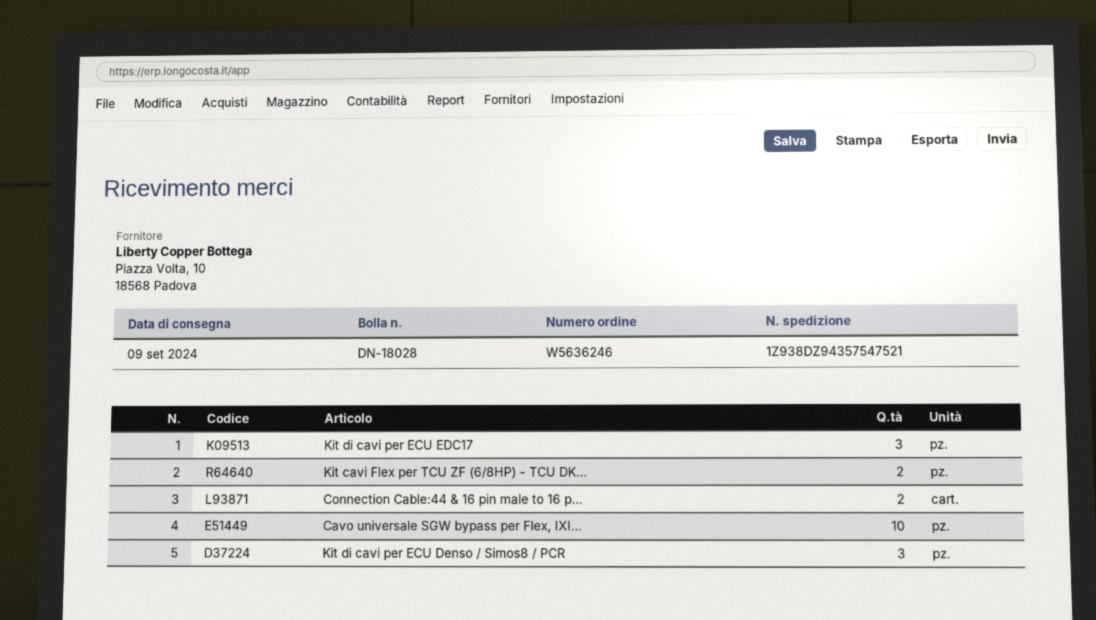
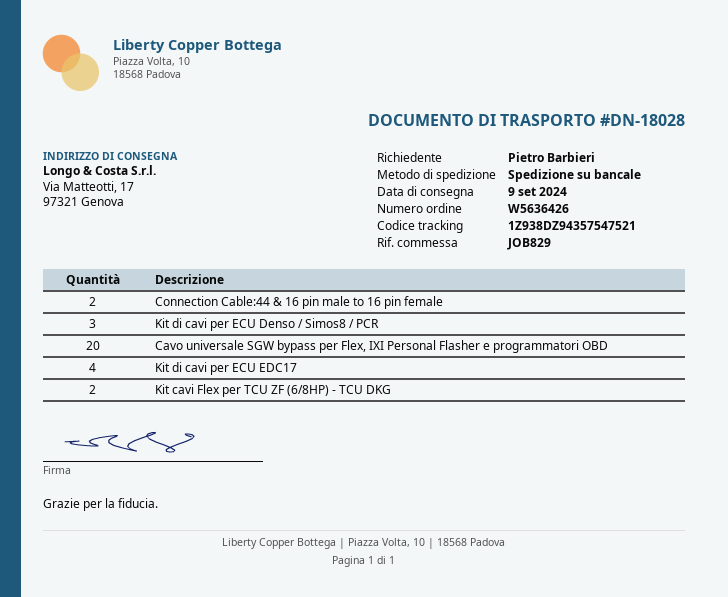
order number: W5636246 -> W5636426
Kit di cavi per ECU EDC17: 3 -> 4
Cavo universale SGW bypass per Flex, IXI...: 10 -> 20

